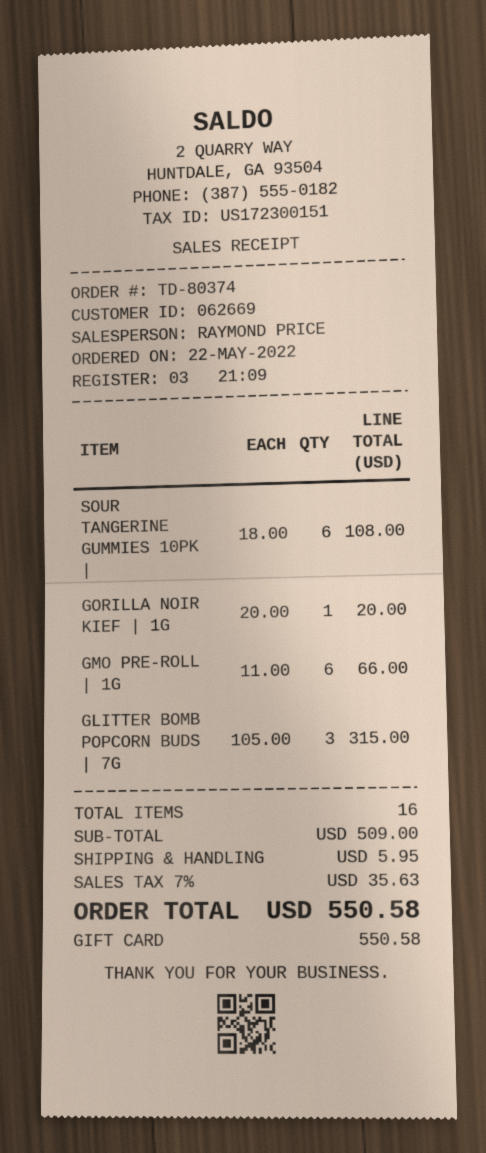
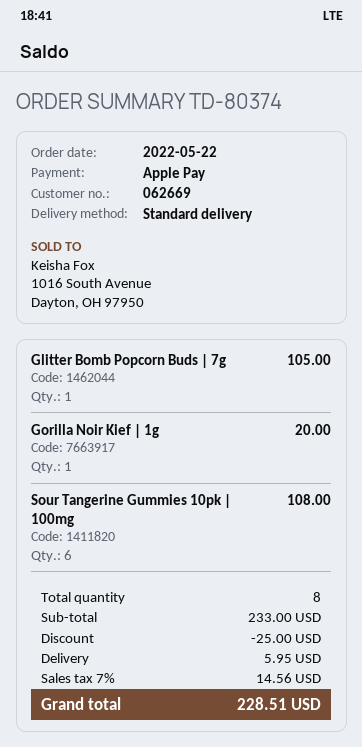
payment method: gift card -> Apple Pay
GMO PRE-ROLL | 1G: 6 for 66.00 -> none
GLITTER BOMB POPCORN BUDS | 7G: 3 for 315.00 -> 1 for 105.00
total quantity: 16 -> 8
subtotal: 509.00 -> 233.00
discount: none -> 25.00
tax: 7% = 35.63 -> 7% = 14.56
total: 550.58 -> 228.51

